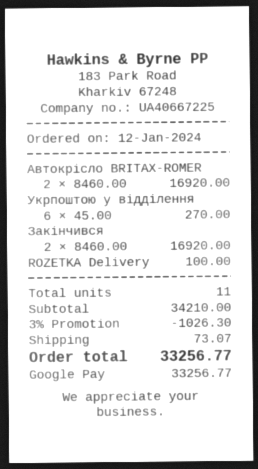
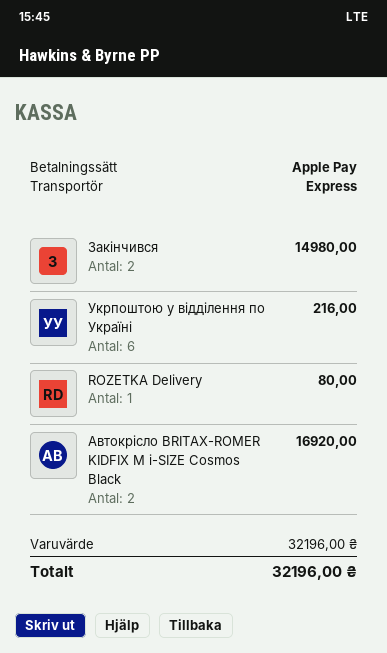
payment method: Google Pay -> Apple Pay
Укрпоштою у відділення: 6 for 270.00 -> 6 for 216.00
Закінчився: 2 for 16920.00 -> 2 for 14980.00
ROZETKA Delivery: 1 for 100.00 -> 1 for 80.00
subtotal: 34210.00 -> 32196.00
discount: 3% = 1026.30 -> none
shipping: 73.07 -> none
total: 33256.77 -> 32196.00

